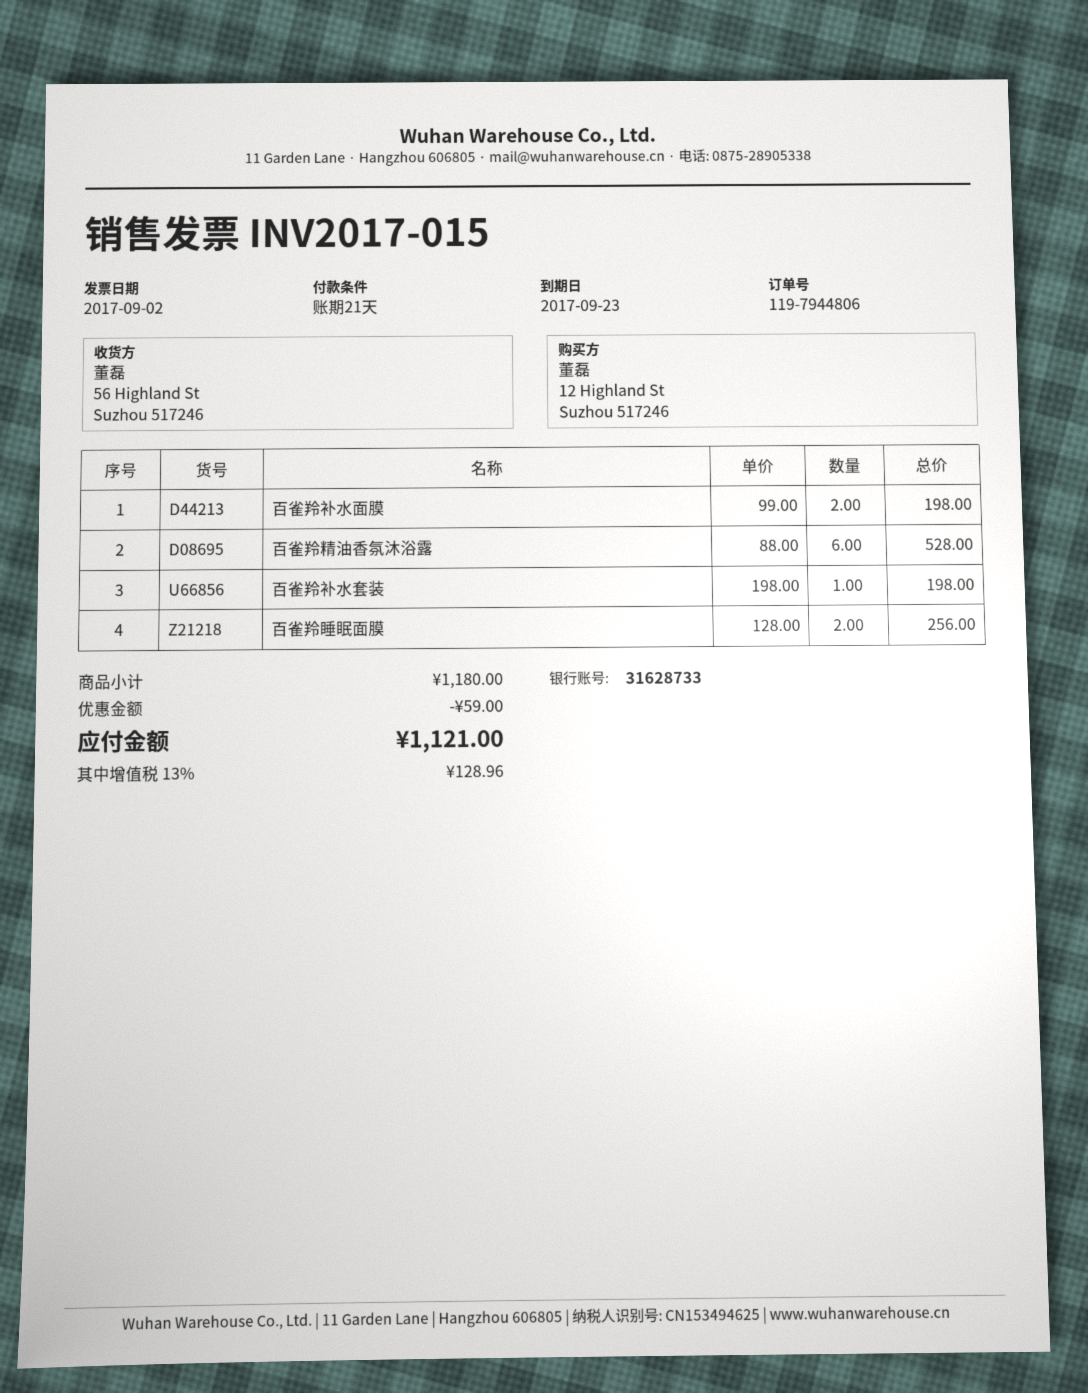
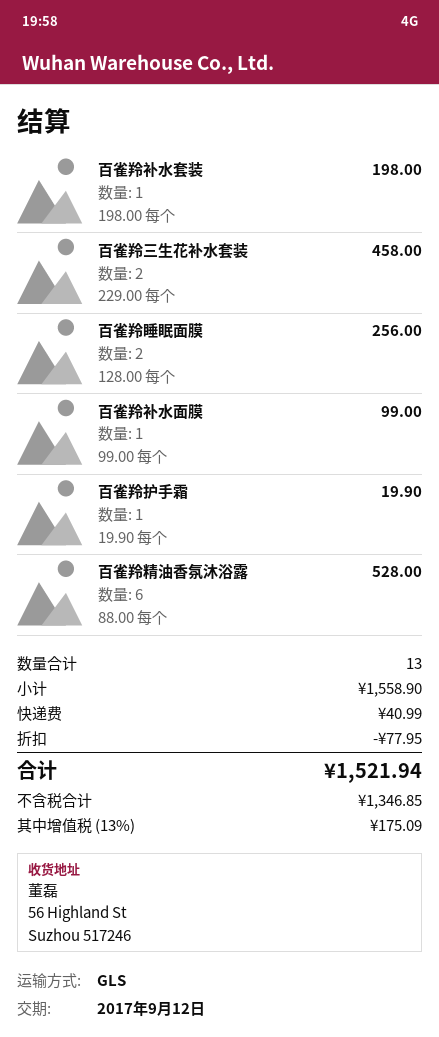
百雀羚补水面膜: 2 x 99.00 = 198.00 -> 1 x 99.00 = 99.00
百雀羚三生花补水套装: none -> 2 x 229.00 = 458.00
百雀羚护手霜: none -> 1 x 19.90 = 19.90
subtotal: 1180.00 -> 1558.90
discount: 59.00 -> 77.95
shipping: none -> 40.99
tax: 13% = 128.96 -> 13% = 175.09
total: 1121.00 -> 1521.94

